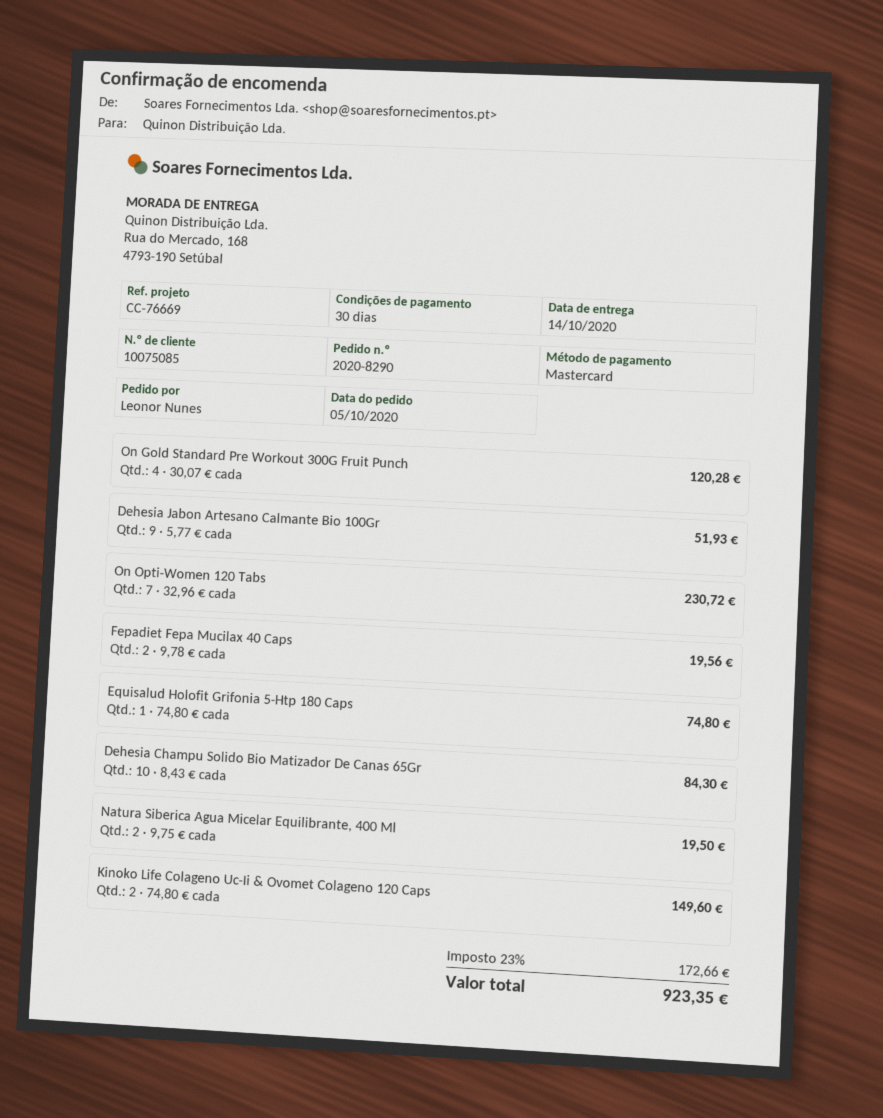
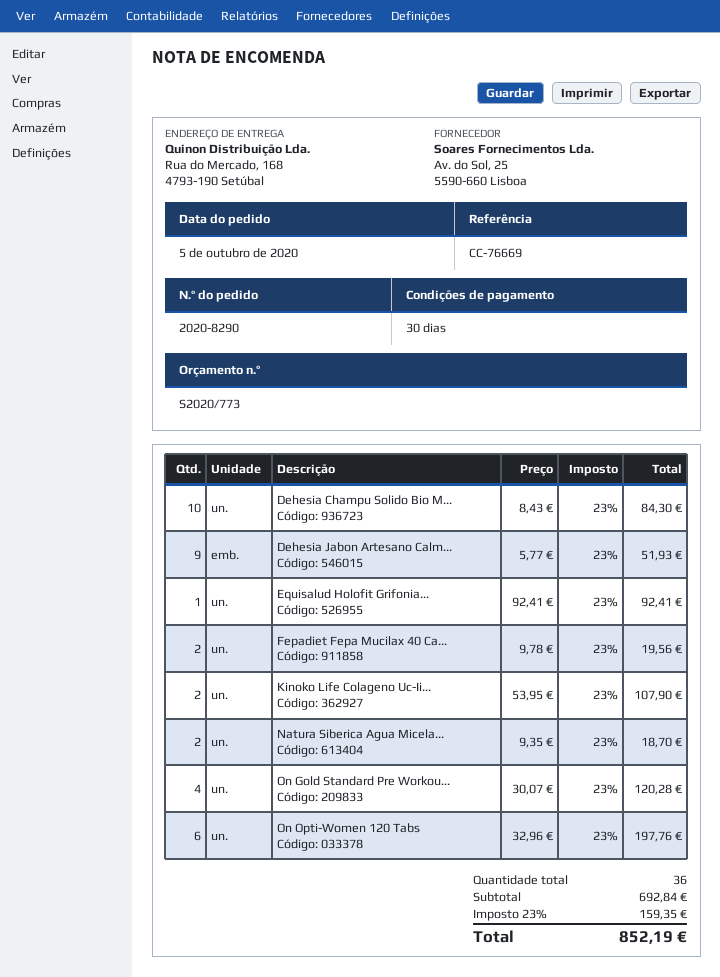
On Opti-Women 120 Tabs: 7 x 32.96 = 230.72 -> 6 x 32.96 = 197.76
Equisalud Holofit Grifonia 5-Htp 180 Caps: 1 x 74.80 = 74.80 -> 1 x 92.41 = 92.41
Natura Siberica Agua Micelar Equilibrante, 400 Ml: 2 x 9.75 = 19.50 -> 2 x 9.35 = 18.70
Kinoko Life Colageno Uc-Ii & Ovomet Colageno 120 Caps: 2 x 74.80 = 149.60 -> 2 x 53.95 = 107.90
tax: 23% = 172.66 -> 23% = 159.35
total: 923.35 -> 852.19

